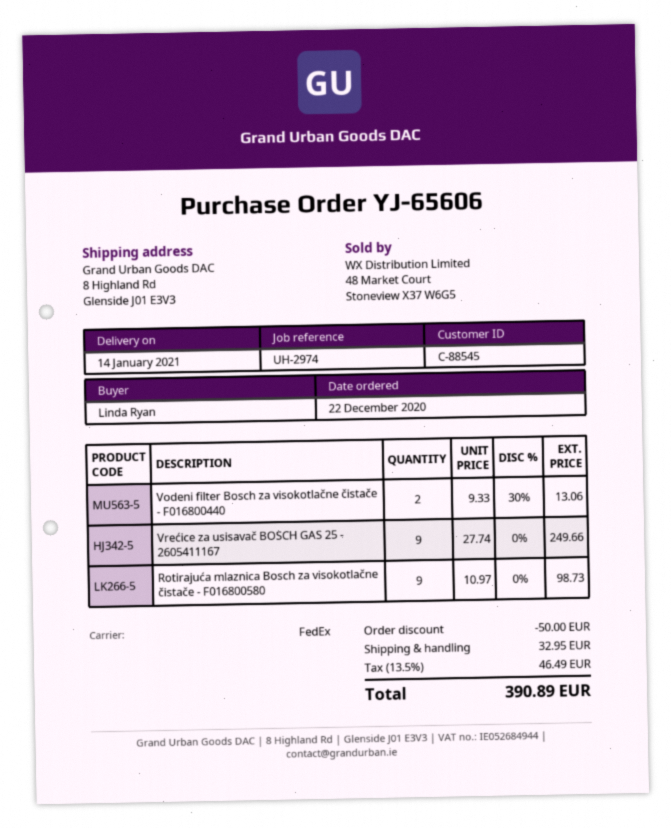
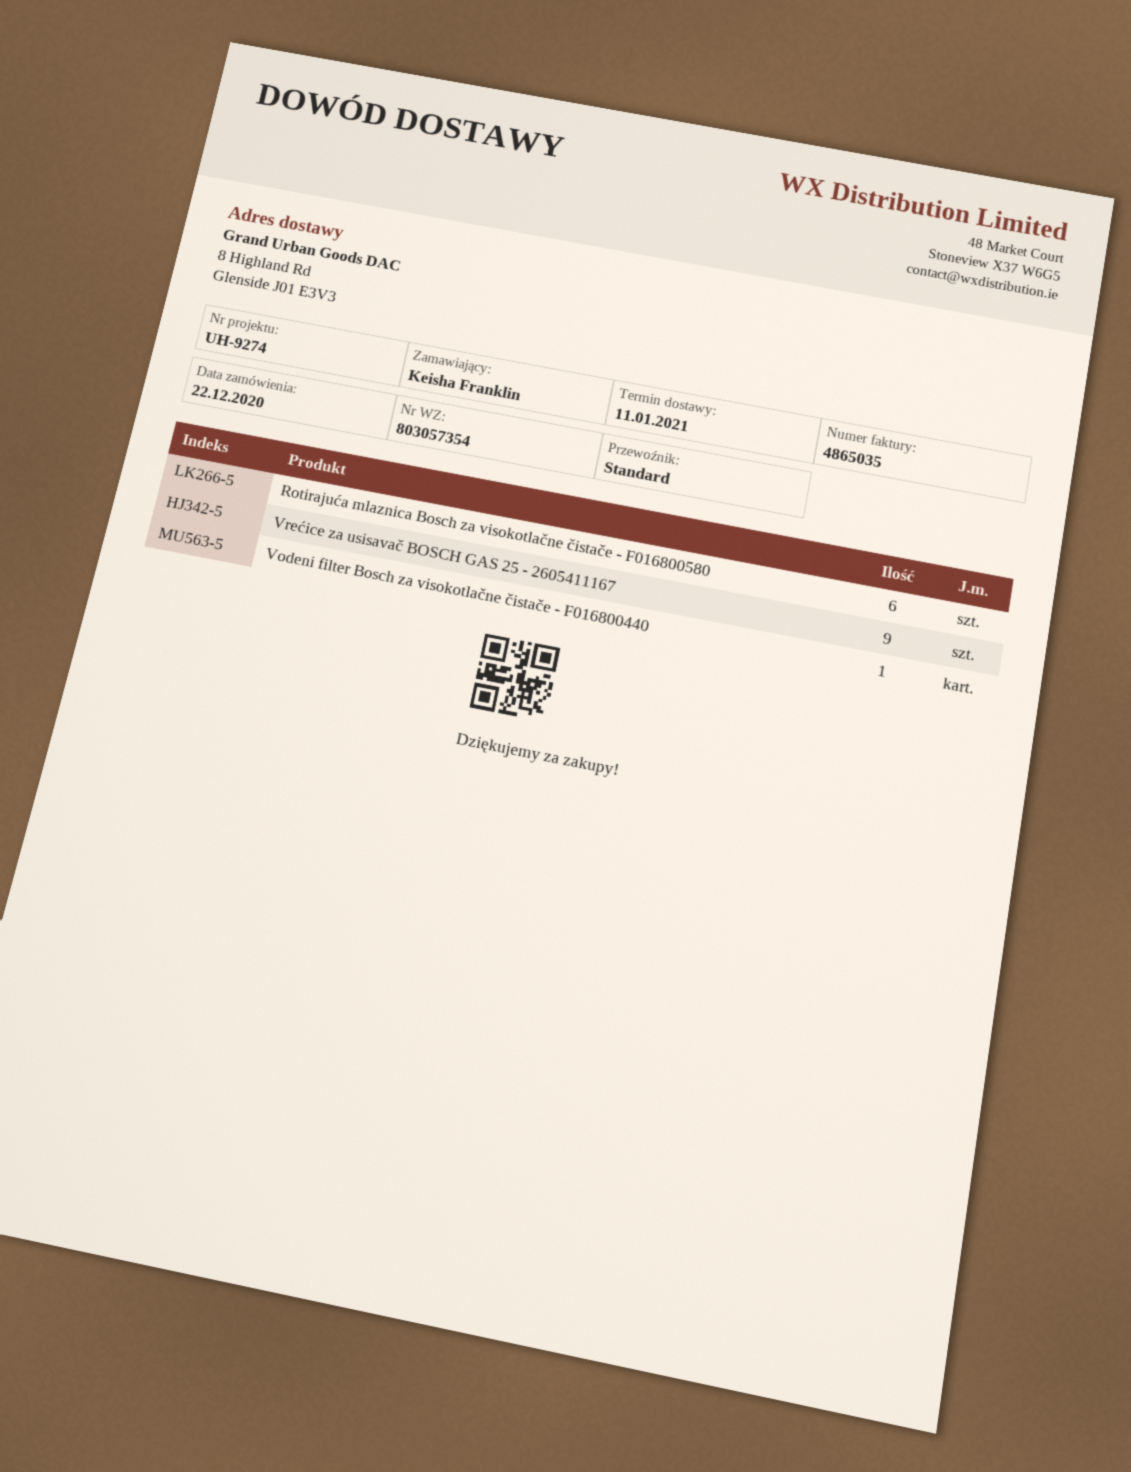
delivery date: 2021-01-14 -> 2021-01-11
reference: UH-2974 -> UH-9274
ordered by: Linda Ryan -> Keisha Franklin
shipping method: FedEx -> standard
Vodeni filter Bosch za visokotlačne čistače - F016800440: 2 -> 1
Rotirajuća mlaznica Bosch za visokotlačne čistače - F016800580: 9 -> 6

